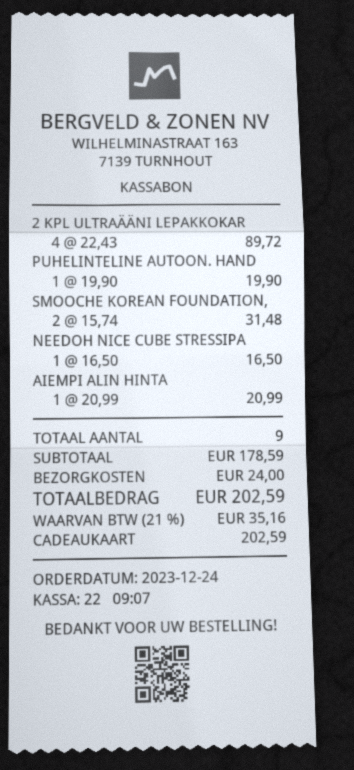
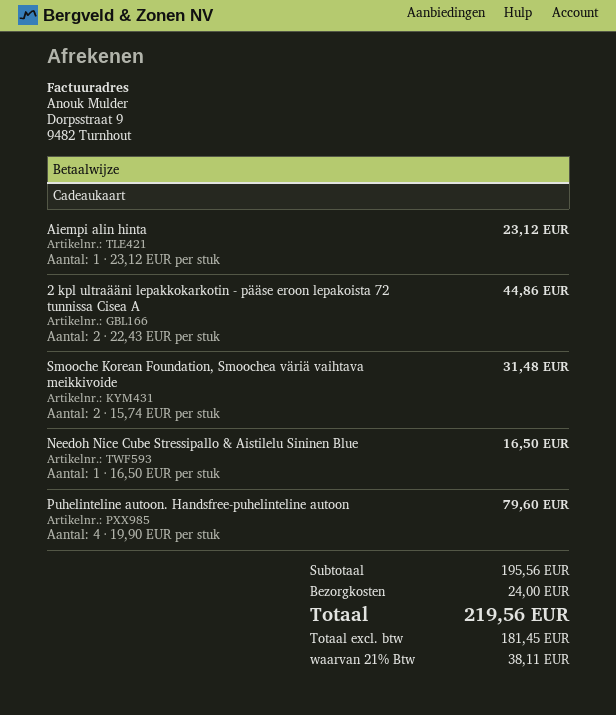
2 KPL ULTRAÄÄNI LEPAKKOKAR: 4 x 22.43 = 89.72 -> 2 x 22.43 = 44.86
PUHELINTELINE AUTOON. HAND: 1 x 19.90 = 19.90 -> 4 x 19.90 = 79.60
AIEMPI ALIN HINTA: 1 x 20.99 = 20.99 -> 1 x 23.12 = 23.12
subtotal: 178.59 -> 195.56
tax: 21% = 35.16 -> 21% = 38.11
total: 202.59 -> 219.56

